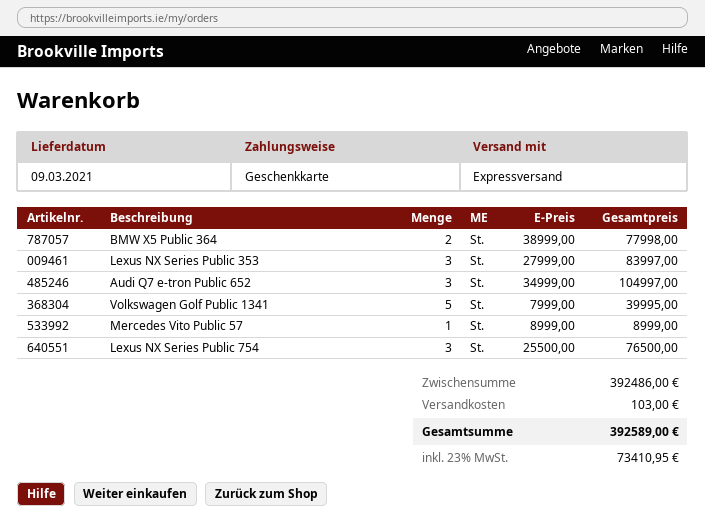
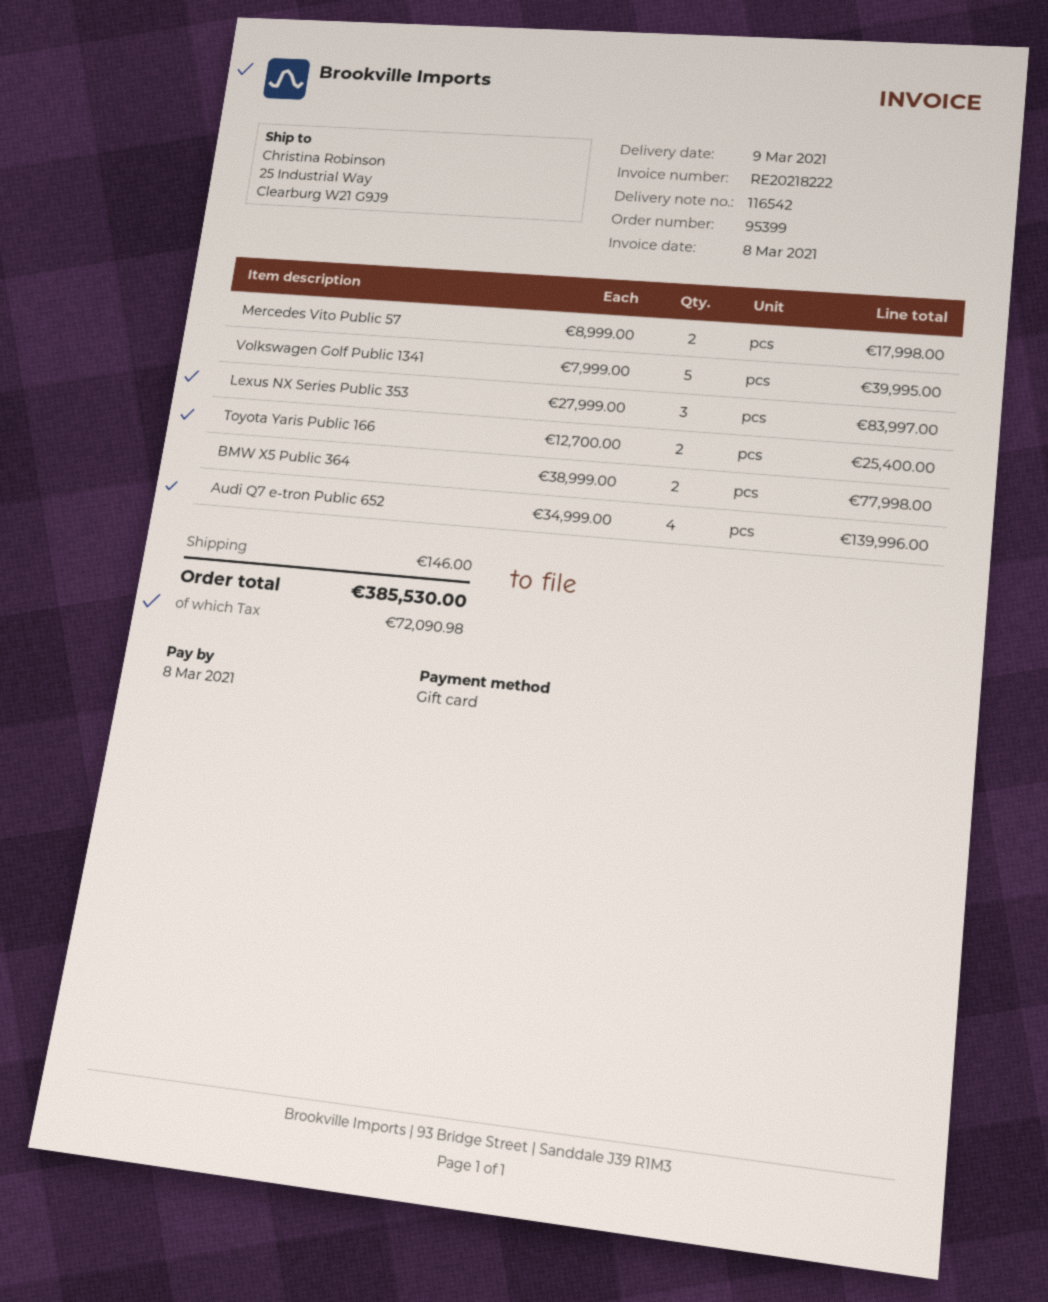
Audi Q7 e-tron Public 652: 3 x 34999.00 = 104997.00 -> 4 x 34999.00 = 139996.00
Mercedes Vito Public 57: 1 x 8999.00 = 8999.00 -> 2 x 8999.00 = 17998.00
Lexus NX Series Public 754: 3 x 25500.00 = 76500.00 -> none
Toyota Yaris Public 166: none -> 2 x 12700.00 = 25400.00
shipping: 103.00 -> 146.00
tax: 73410.95 -> 72090.98
total: 392589.00 -> 385530.00

